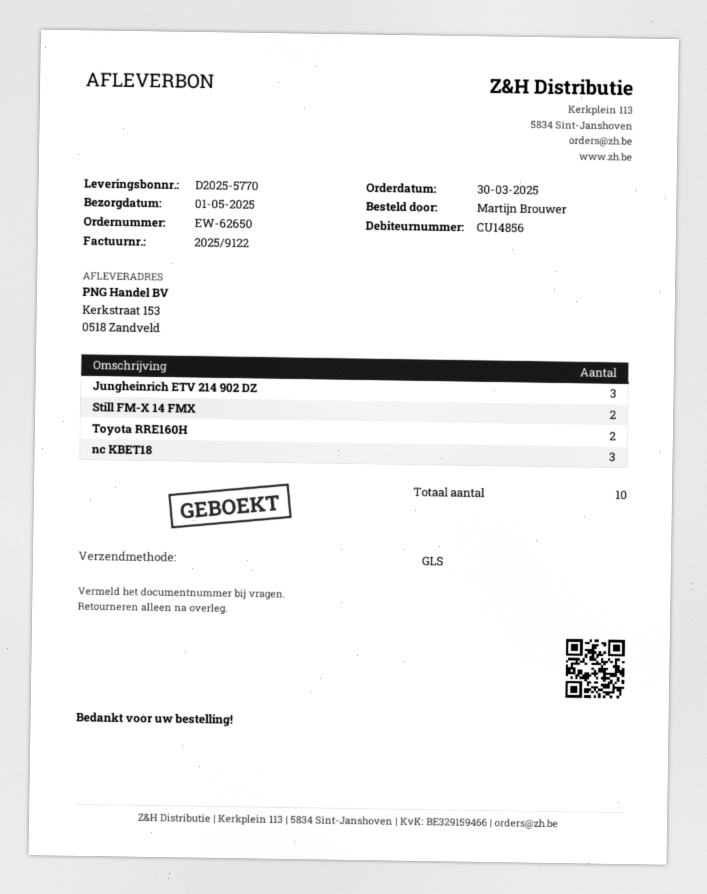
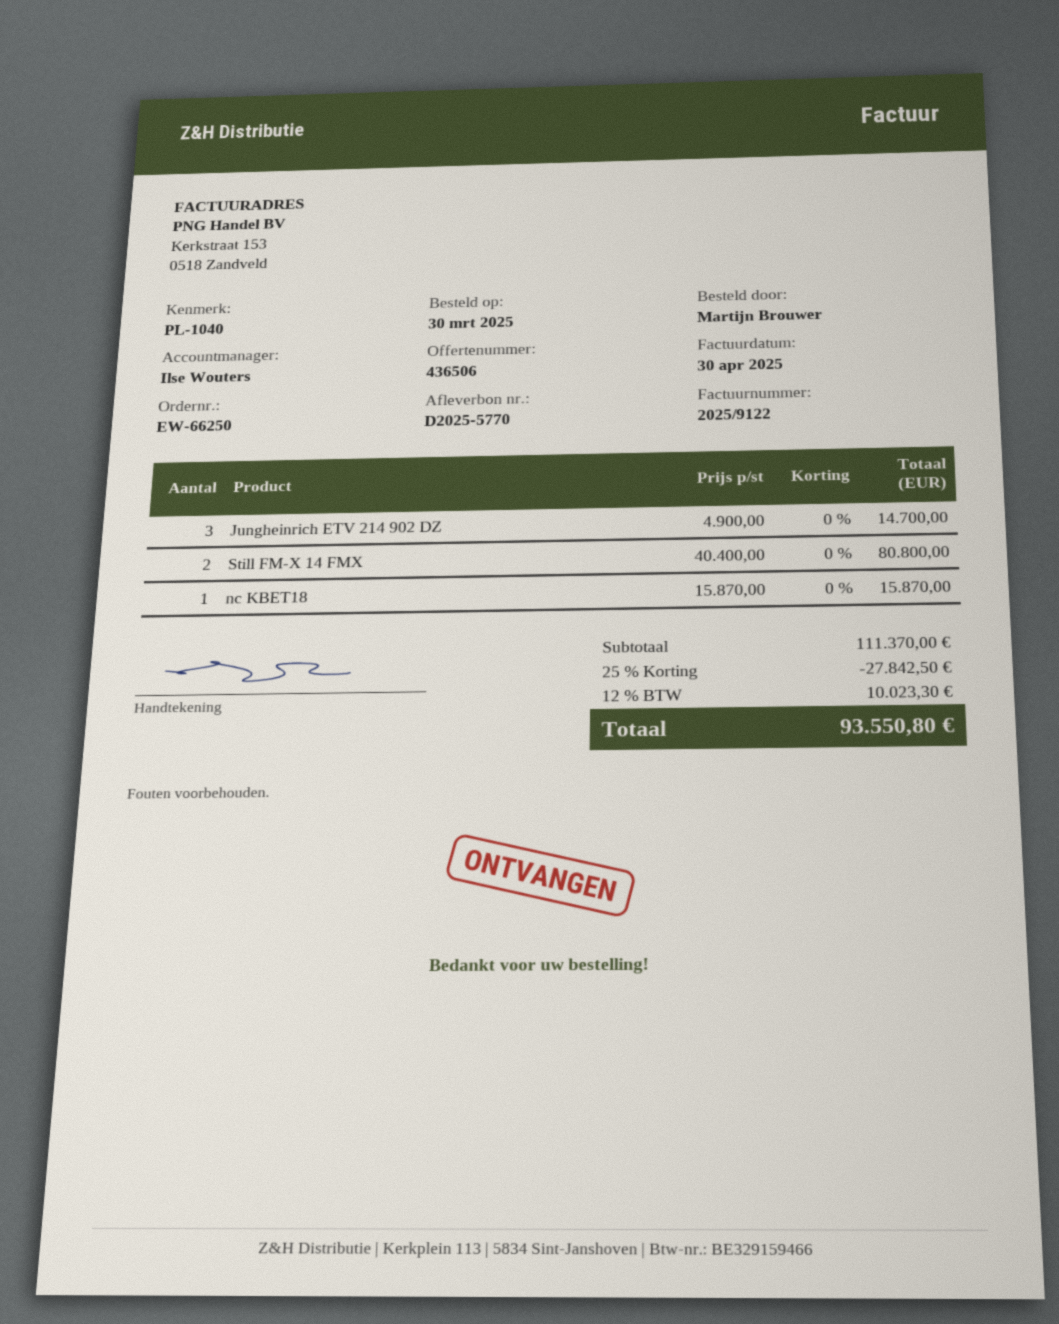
order number: EW-62650 -> EW-66250
Toyota RRE160H: 2 -> none
nc KBET18: 3 -> 1

